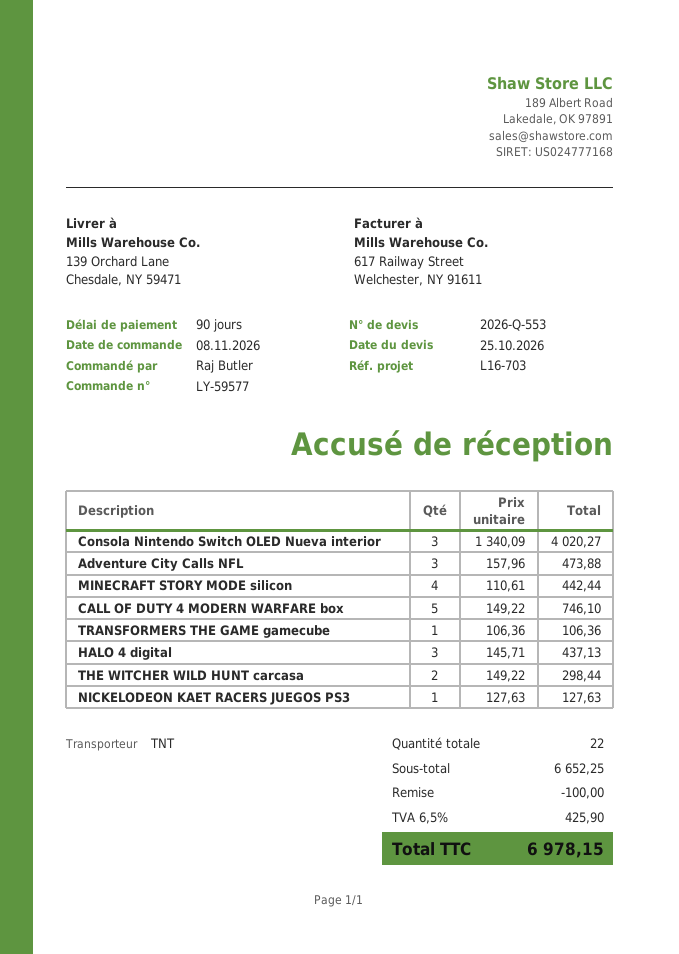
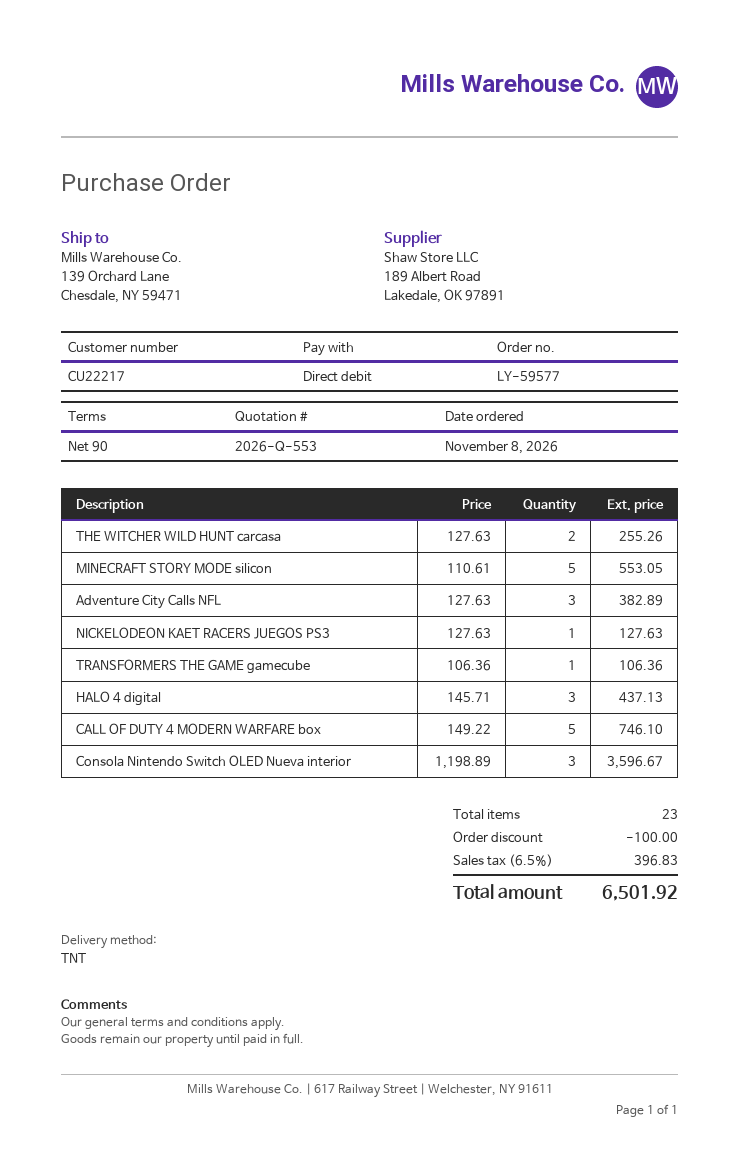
Consola Nintendo Switch OLED Nueva interior: 3 x 1340.09 = 4020.27 -> 3 x 1198.89 = 3596.67
Adventure City Calls NFL: 3 x 157.96 = 473.88 -> 3 x 127.63 = 382.89
MINECRAFT STORY MODE silicon: 4 x 110.61 = 442.44 -> 5 x 110.61 = 553.05
THE WITCHER WILD HUNT carcasa: 2 x 149.22 = 298.44 -> 2 x 127.63 = 255.26
total quantity: 22 -> 23
tax: 6.5% = 425.90 -> 6.5% = 396.83
total: 6978.15 -> 6501.92

